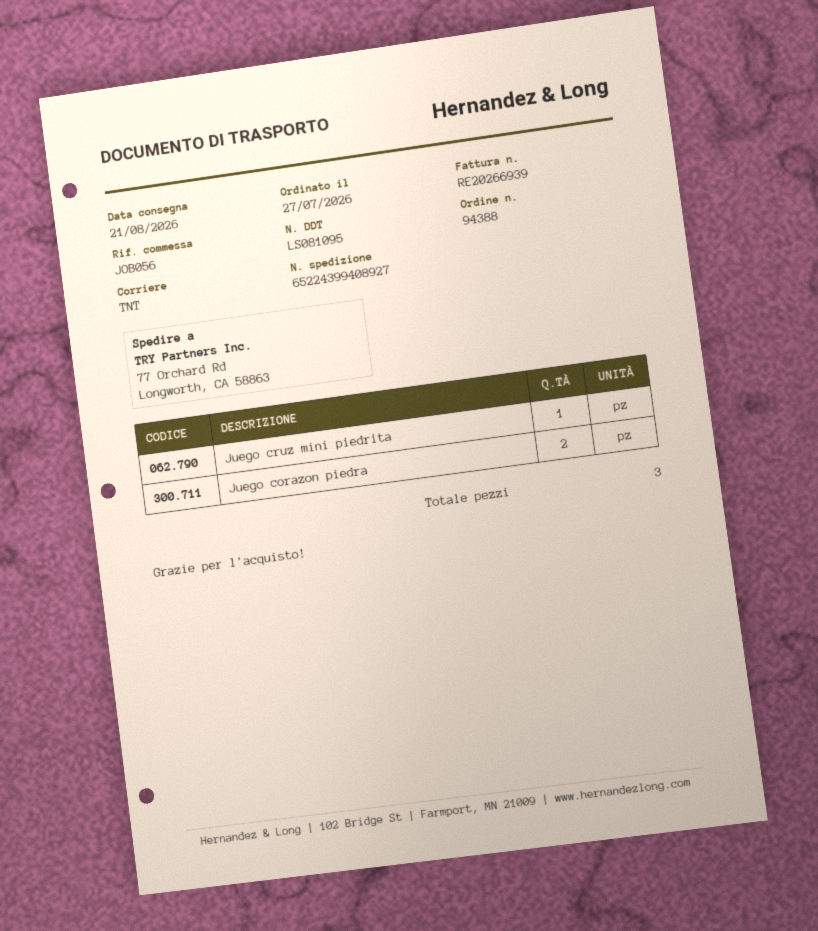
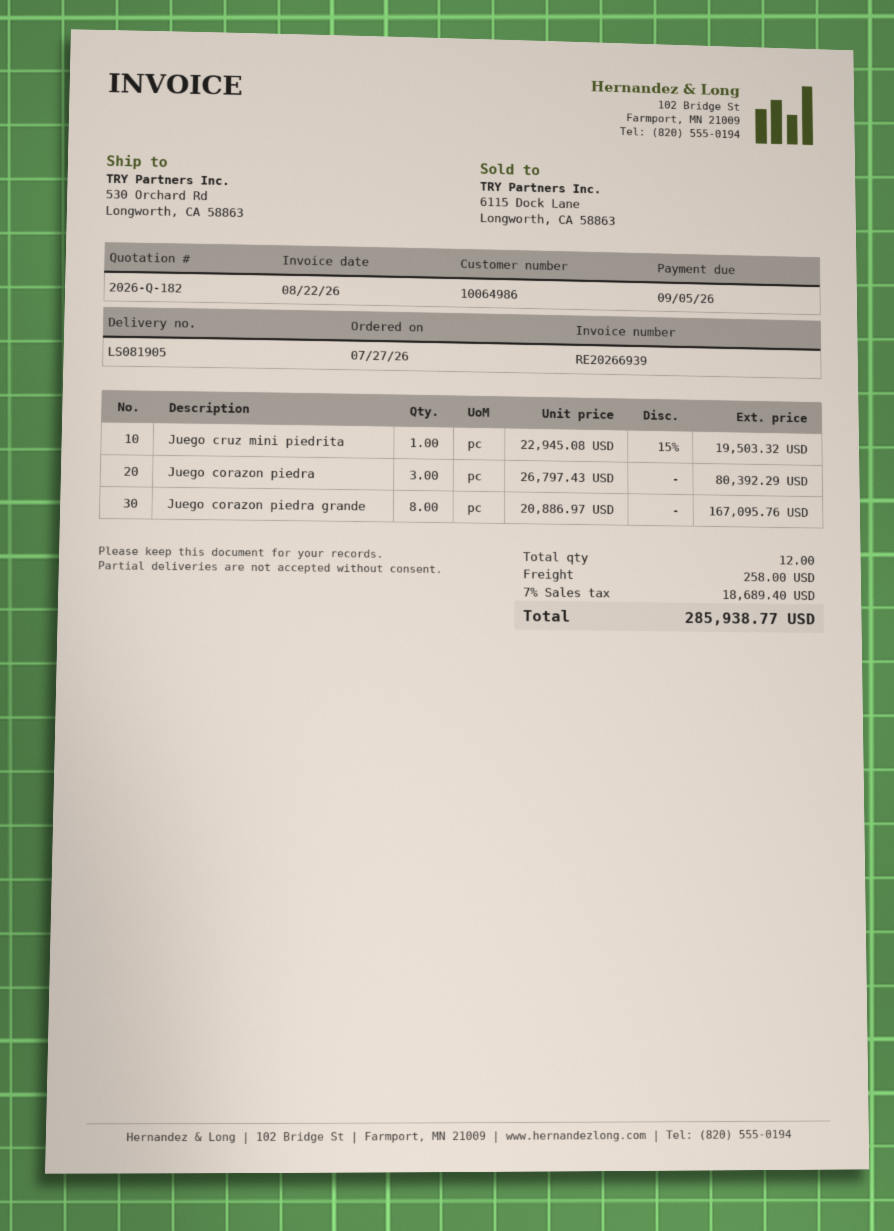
delivery note number: LS081095 -> LS081905
ship to: 77 Orchard Rd, Longworth, CA 58863 -> 530 Orchard Rd, Longworth, CA 58863
Juego corazon piedra: 2 -> 3
Juego corazon piedra grande: none -> 8
total quantity: 3 -> 12

